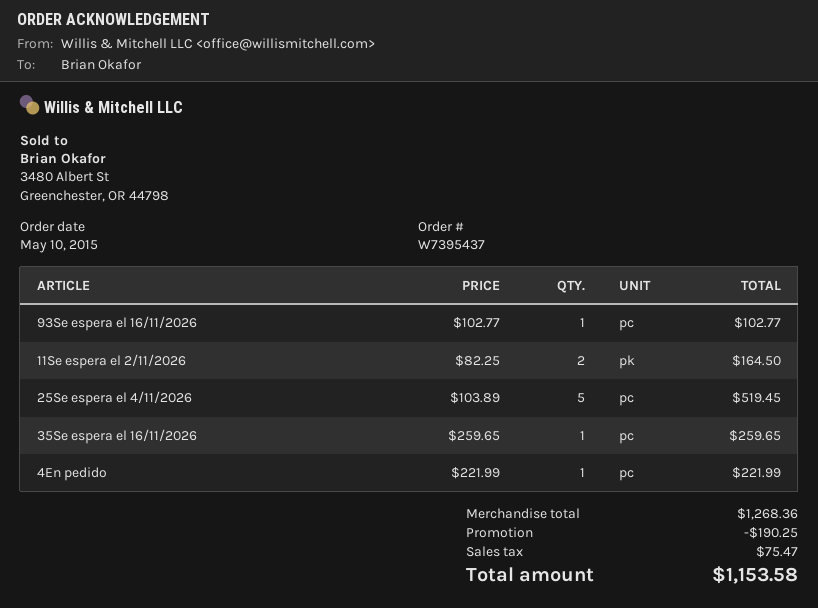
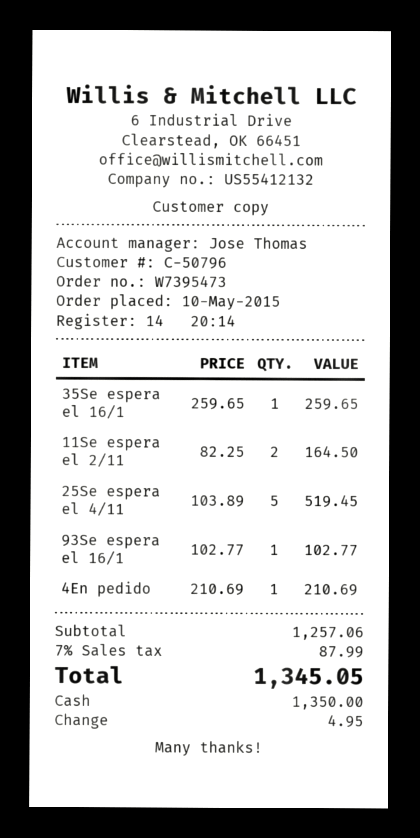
order number: W7395437 -> W7395473
4En pedido: 1 x 221.99 = 221.99 -> 1 x 210.69 = 210.69
subtotal: 1268.36 -> 1257.06
discount: 190.25 -> none
tax: 75.47 -> 87.99
total: 1153.58 -> 1345.05

